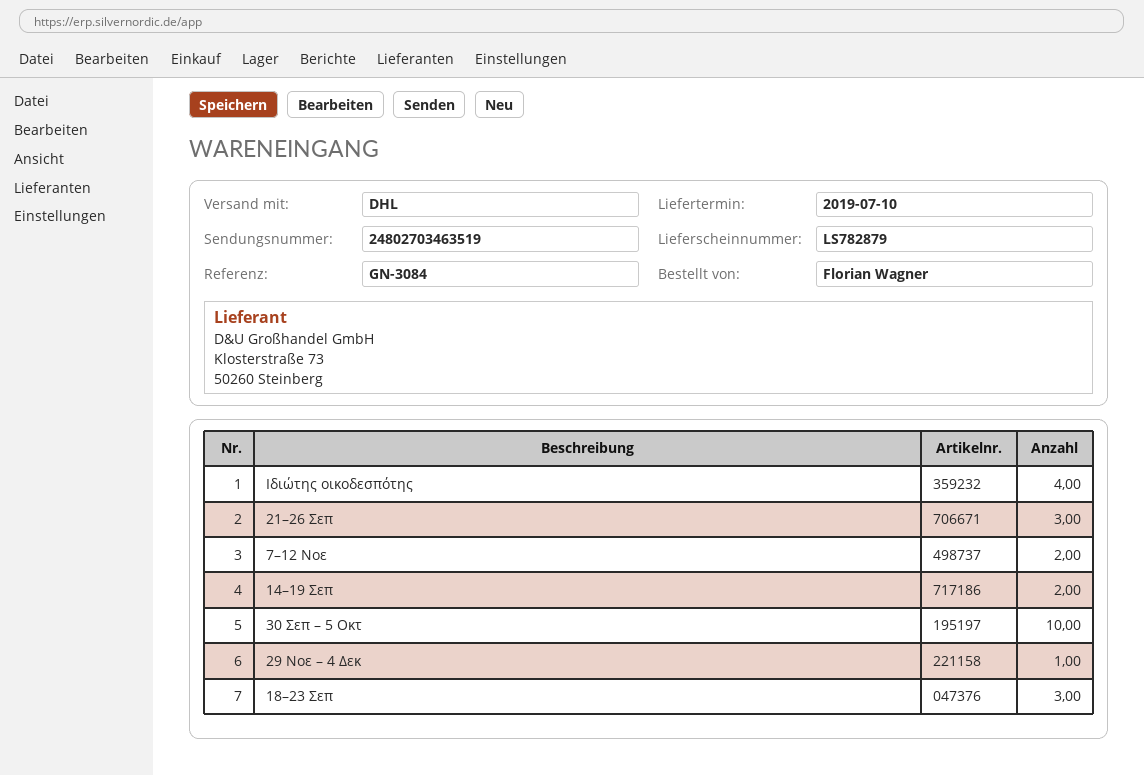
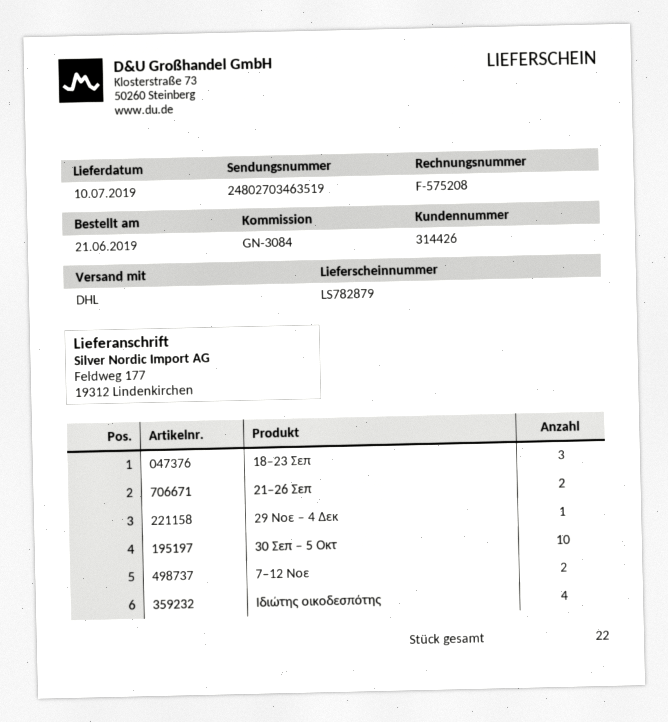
21–26 Σεπ: 3 -> 2
14–19 Σεπ: 2 -> none

